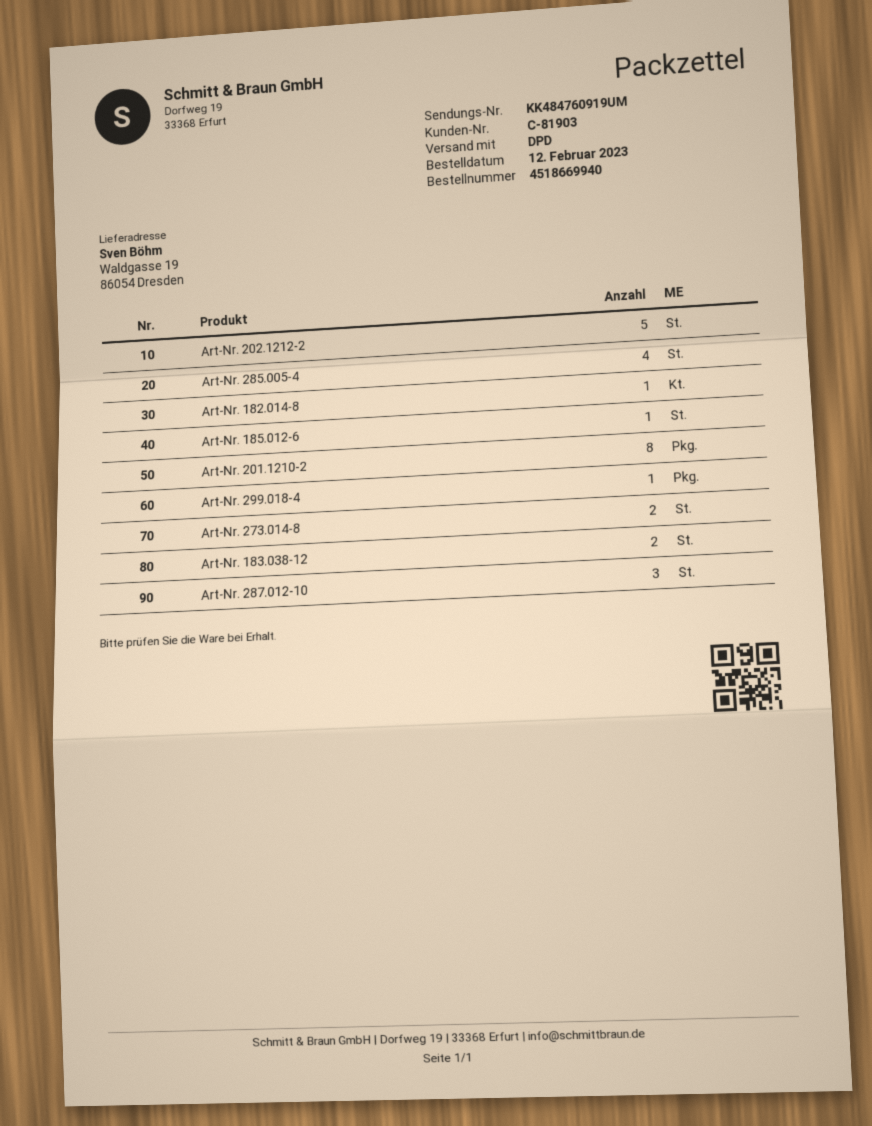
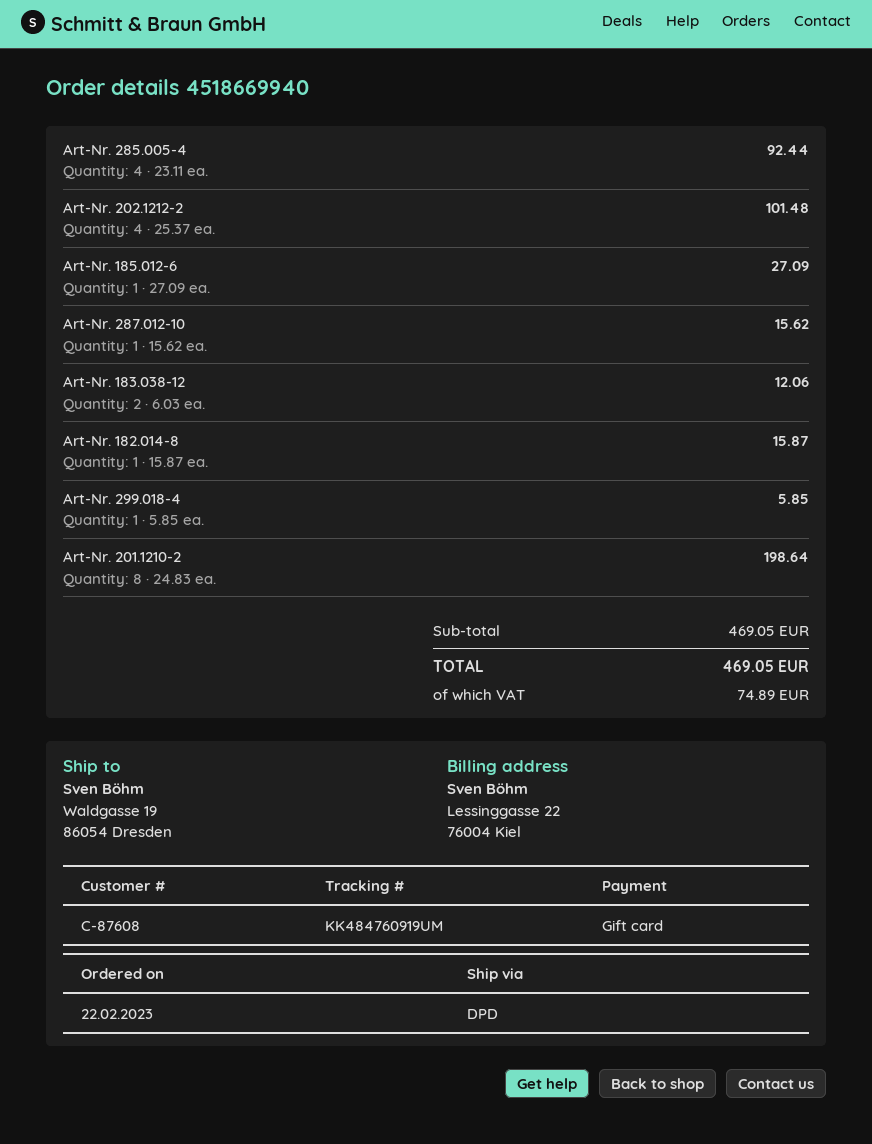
order date: 2023-02-12 -> 2023-02-22
customer number: C-81903 -> C-87608
Art-Nr. 202.1212-2: 5 -> 4
Art-Nr. 273.014-8: 2 -> none
Art-Nr. 287.012-10: 3 -> 1

